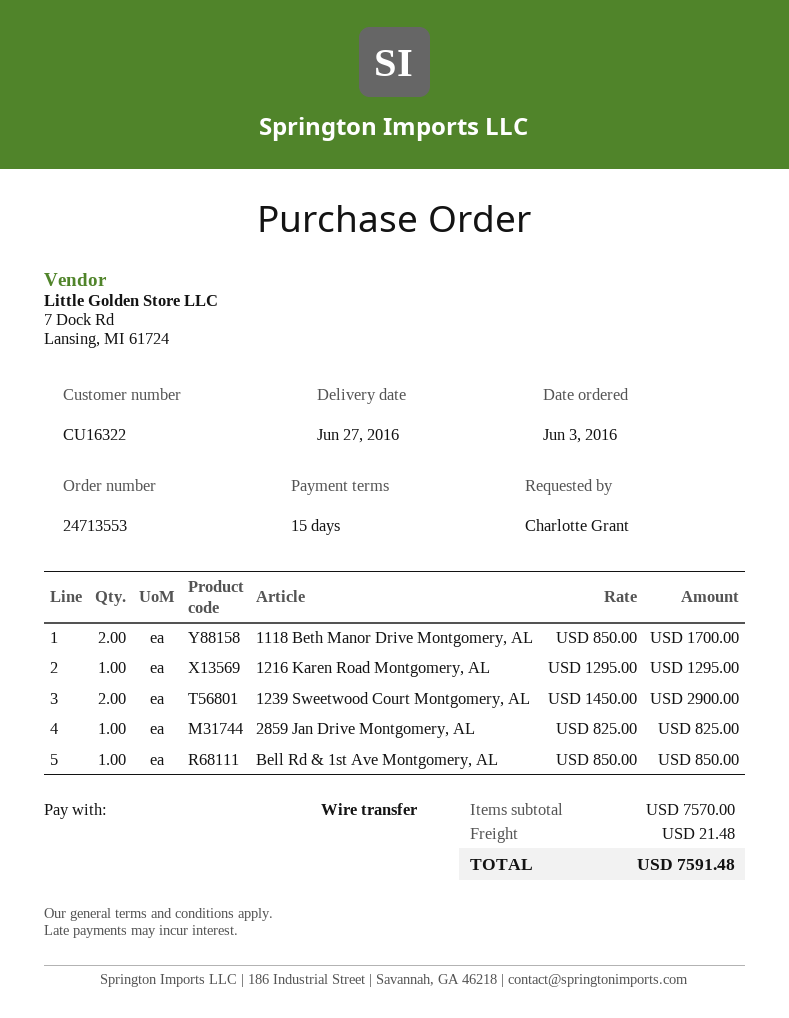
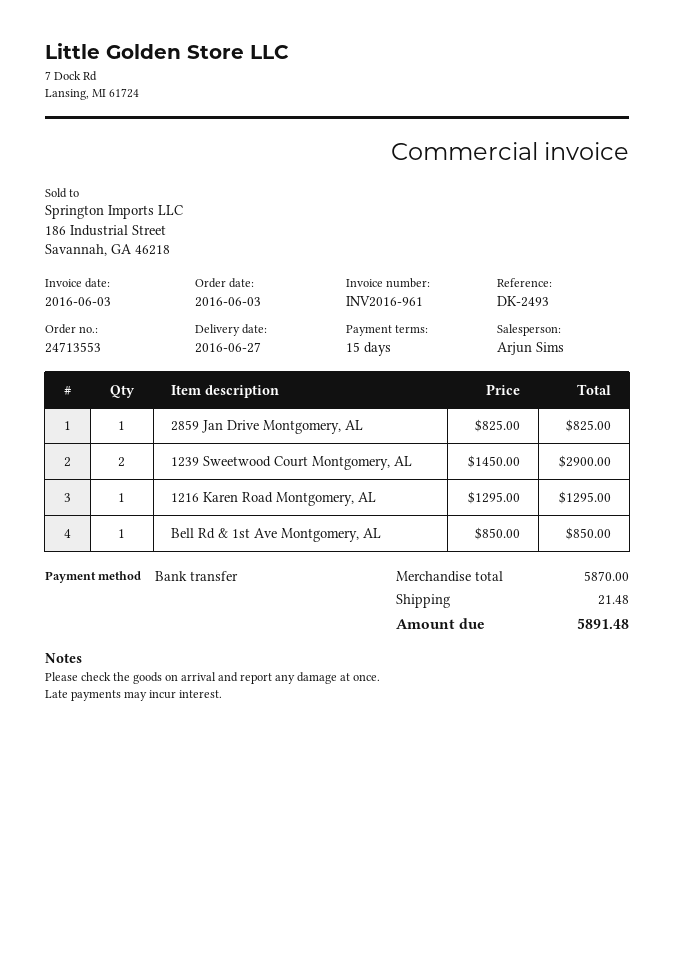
1118 Beth Manor Drive Montgomery, AL: 2 x 850.00 = 1700.00 -> none
subtotal: 7570.00 -> 5870.00
total: 7591.48 -> 5891.48

